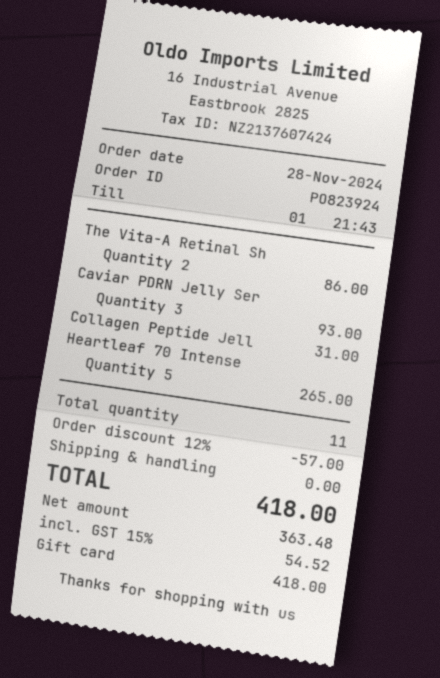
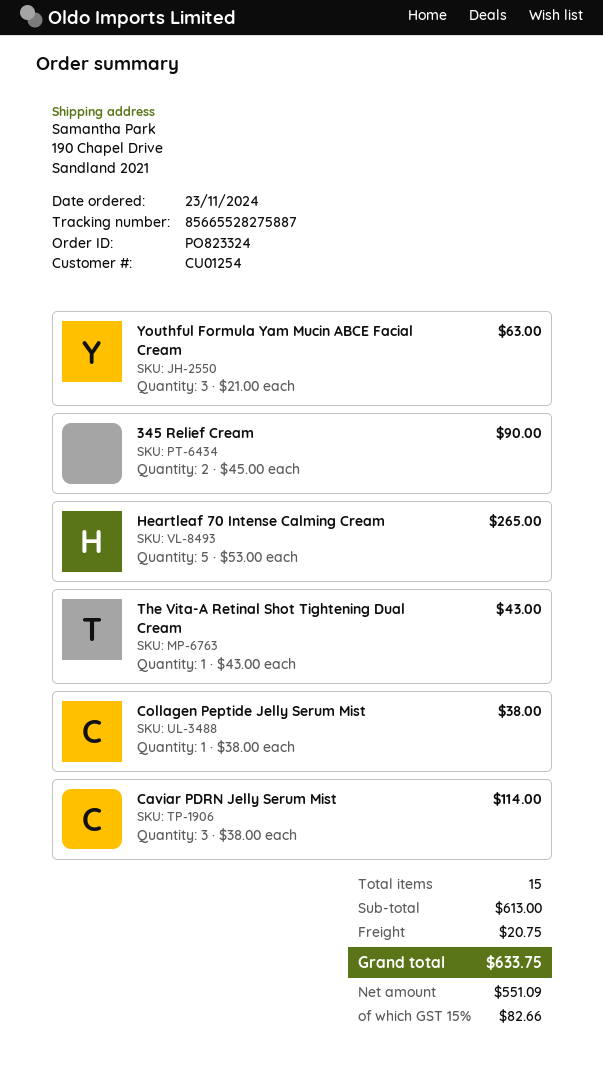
order number: PO823924 -> PO823324
order date: 2024-11-28 -> 2024-11-23
The Vita-A Retinal Sh: 2 for 86.00 -> 1 for 43.00
Caviar PDRN Jelly Ser: 3 for 93.00 -> 3 for 114.00
Collagen Peptide Jell: 1 for 31.00 -> 1 for 38.00
Youthful Formula Yam Mucin ABCE Facial Cream: none -> 3 for 63.00
345 Relief Cream: none -> 2 for 90.00
total quantity: 11 -> 15
discount: 12% = 57.00 -> none
shipping: 0.00 -> 20.75
net: 363.48 -> 551.09
tax: 15% = 54.52 -> 15% = 82.66
total: 418.00 -> 633.75

